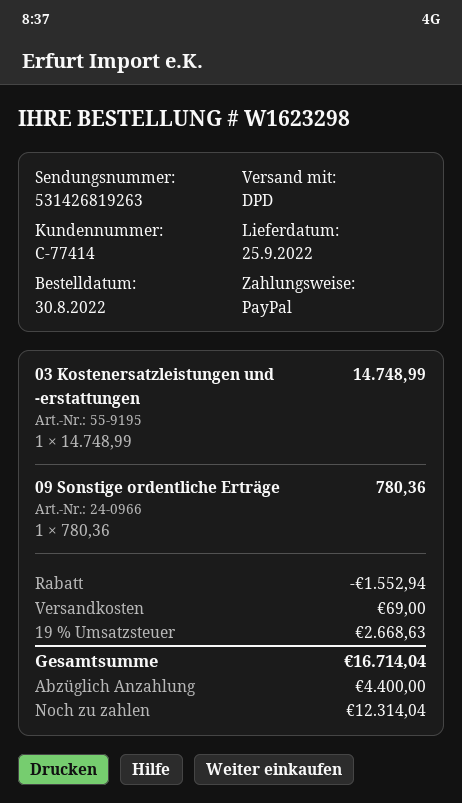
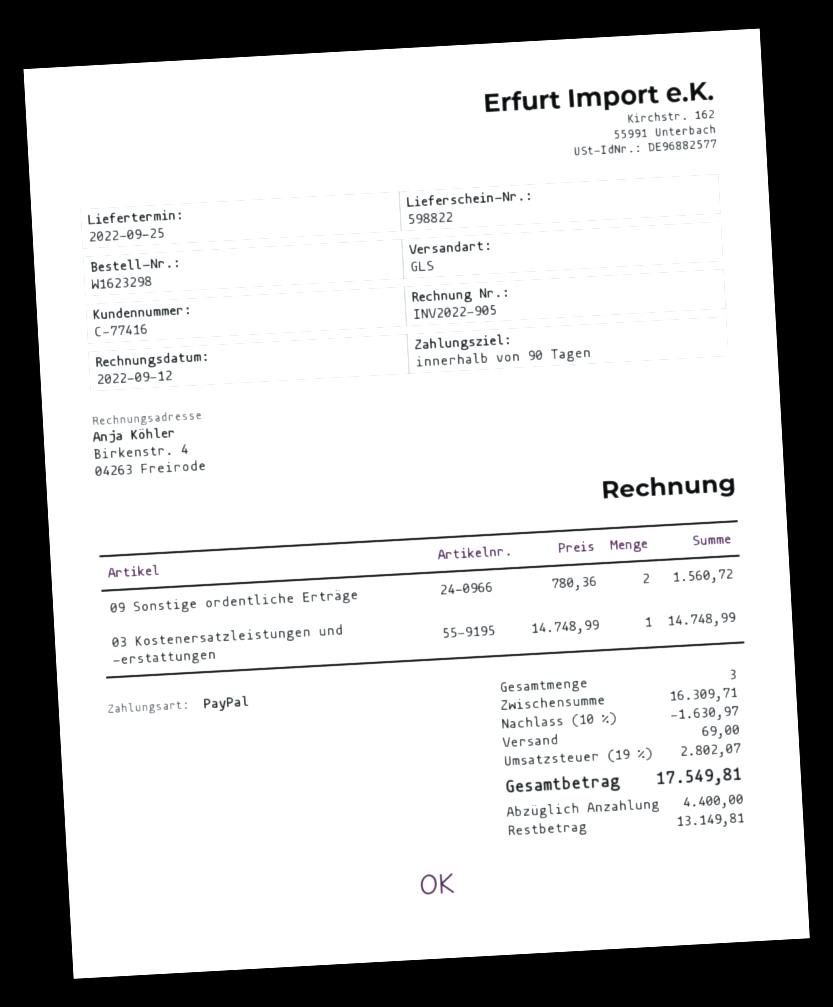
customer number: C-77414 -> C-77416
shipping method: DPD -> GLS
09 Sonstige ordentliche Erträge: 1 x 780.36 = 780.36 -> 2 x 780.36 = 1560.72
discount: 1552.94 -> 1630.97
tax: 19% = 2668.63 -> 19% = 2802.07
total: 16714.04 -> 17549.81
balance: 12314.04 -> 13149.81

